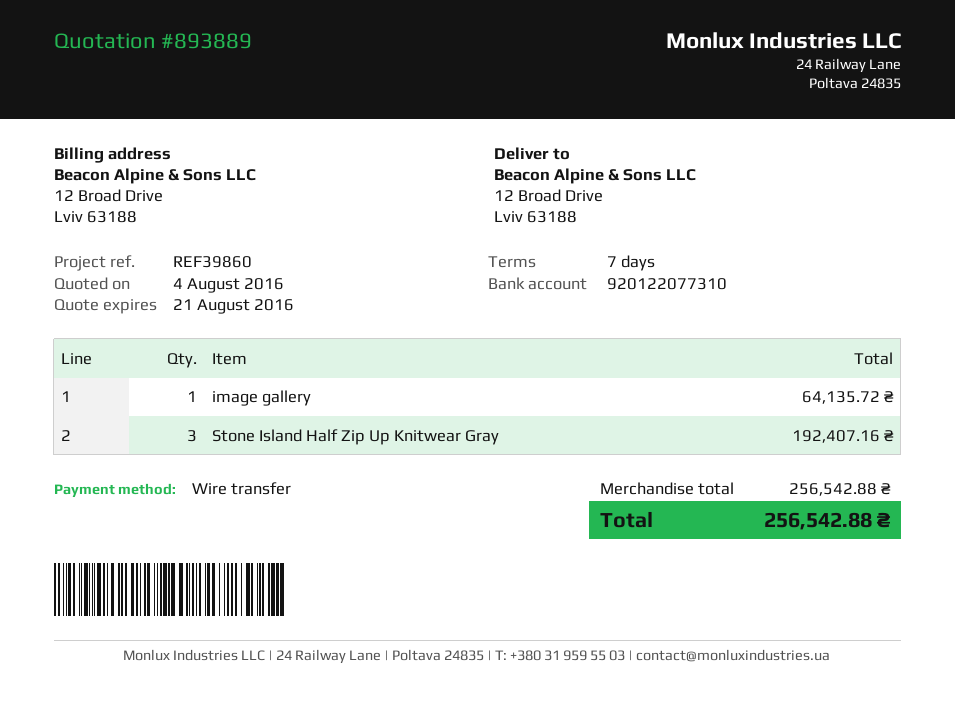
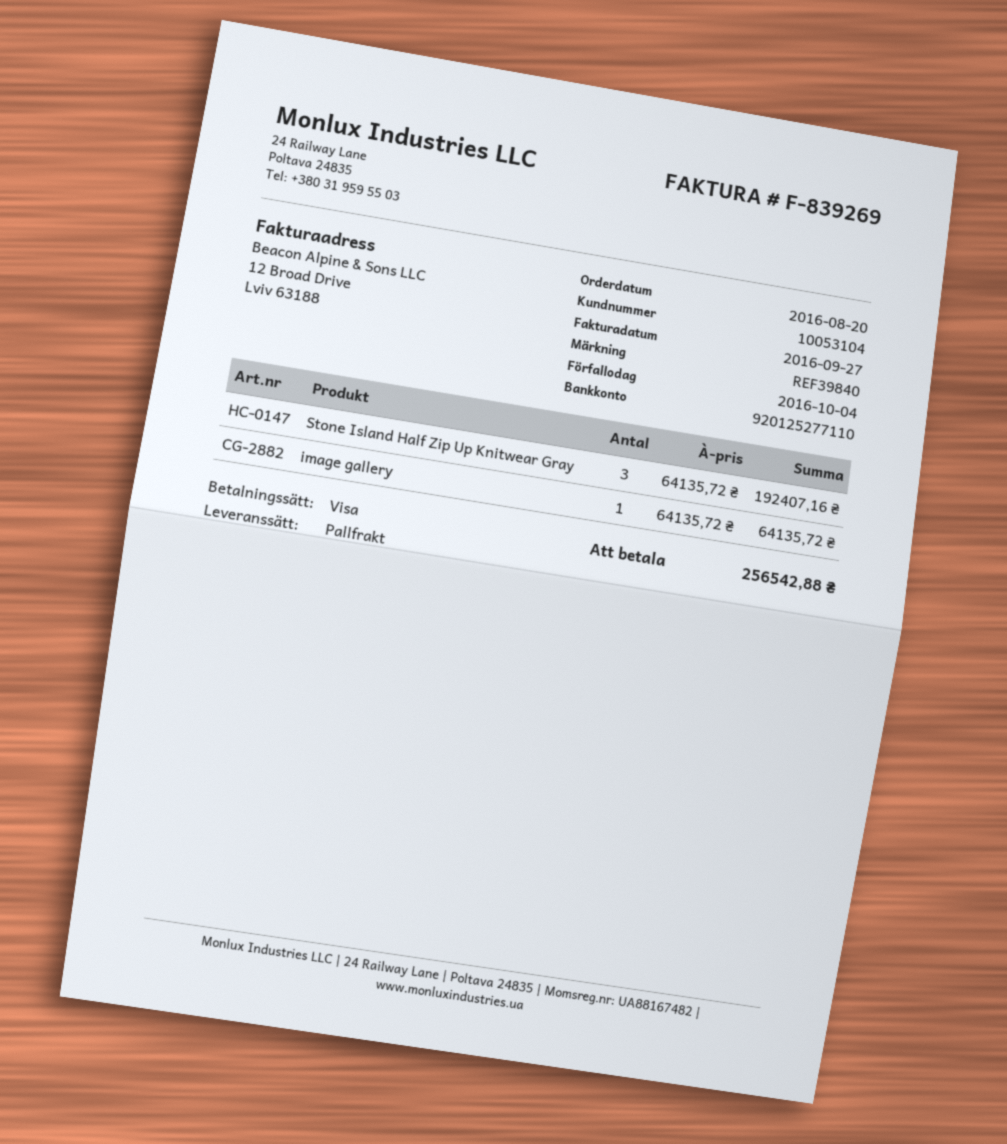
reference: REF39860 -> REF39840
payment method: bank transfer -> Visa
bank account: 920122077310 -> 920125277110

